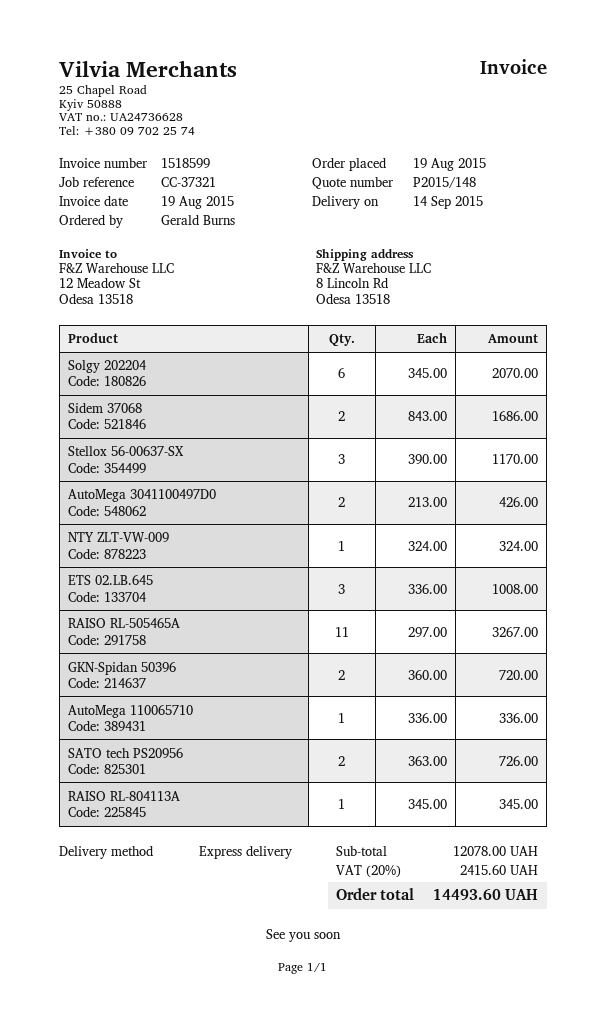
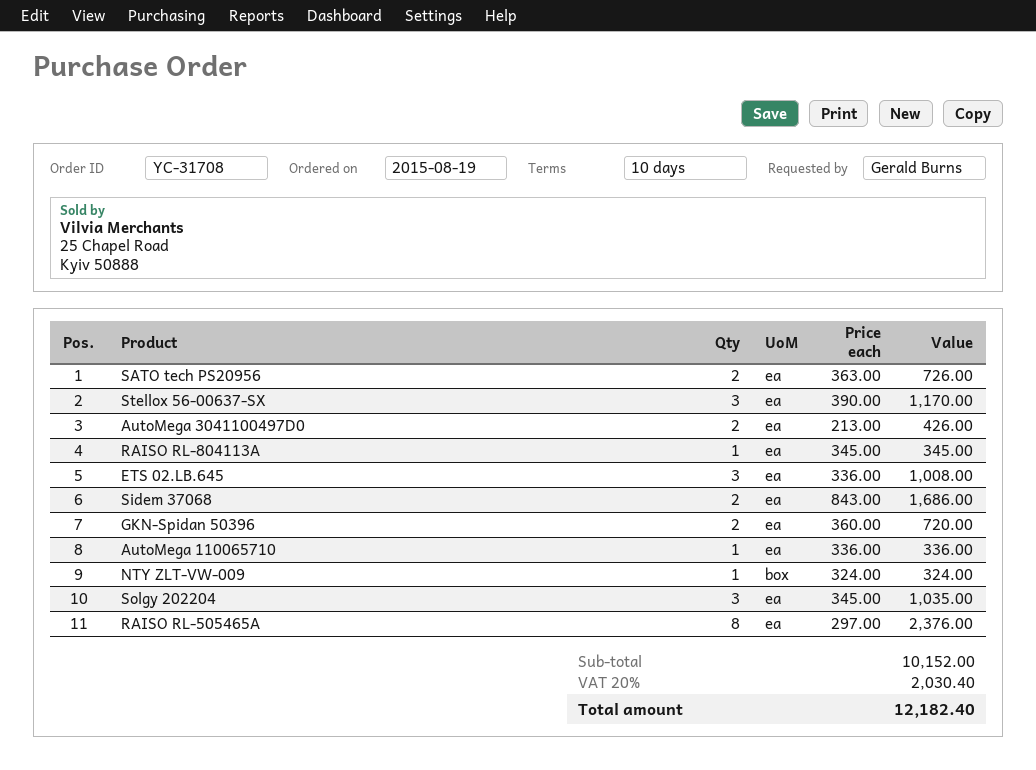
Solgy 202204: 6 x 345.00 = 2070.00 -> 3 x 345.00 = 1035.00
RAISO RL-505465A: 11 x 297.00 = 3267.00 -> 8 x 297.00 = 2376.00
subtotal: 12078.00 -> 10152.00
tax: 20% = 2415.60 -> 20% = 2030.40
total: 14493.60 -> 12182.40

